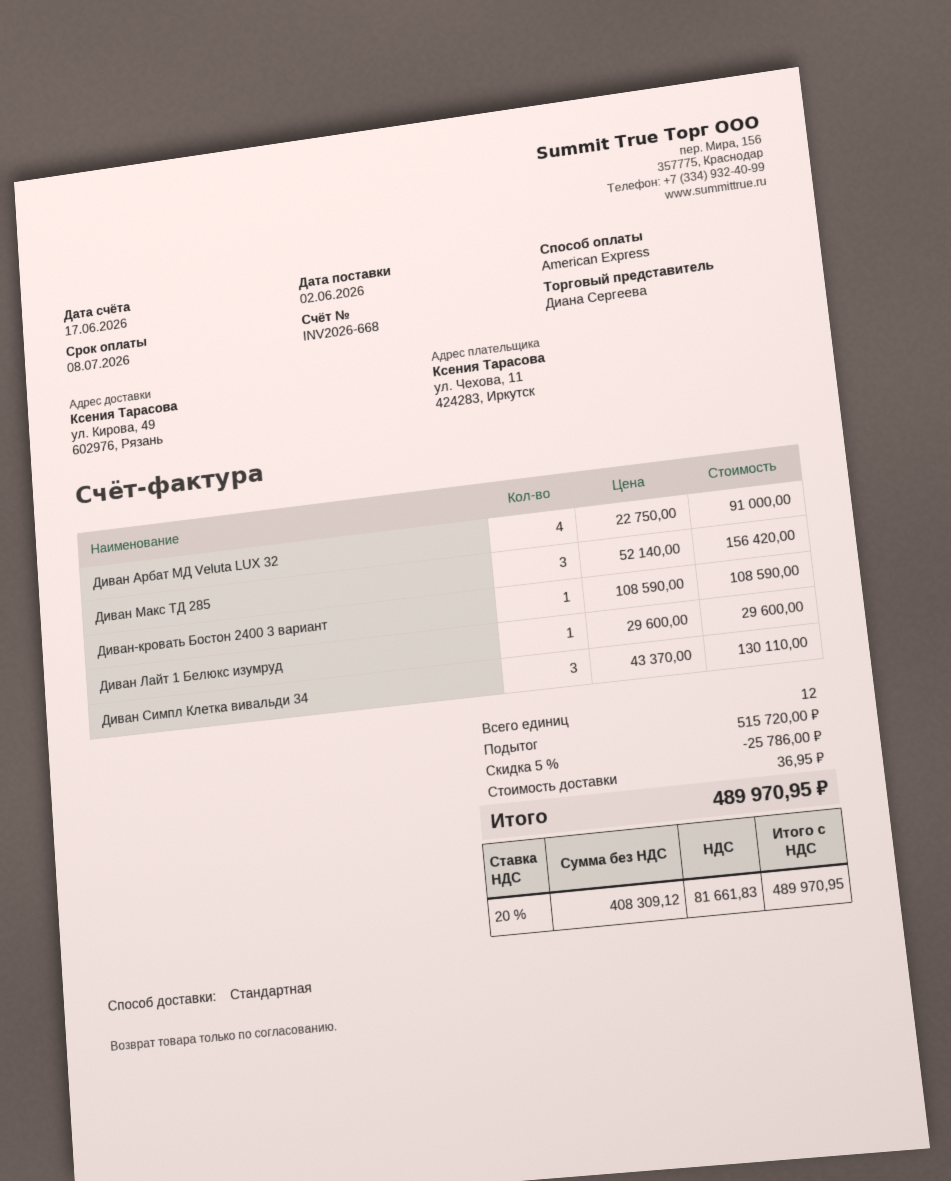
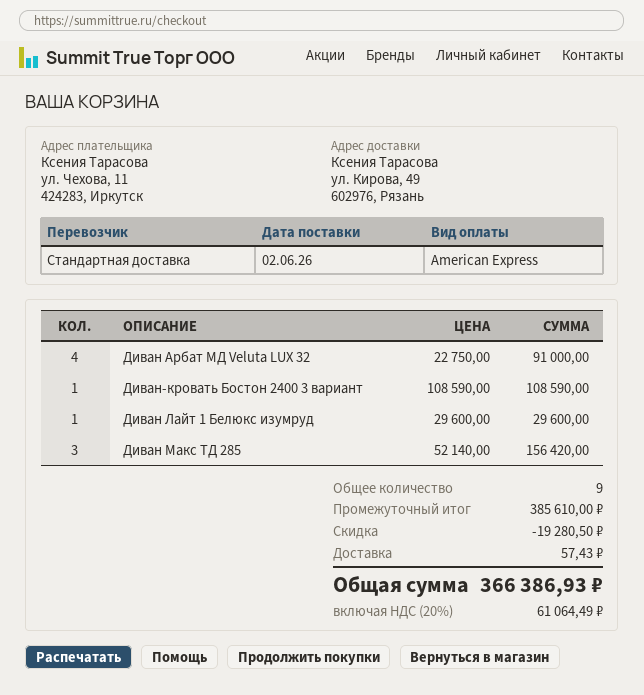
Диван Симпл Клетка вивальди 34: 3 x 43370.00 = 130110.00 -> none
total quantity: 12 -> 9
subtotal: 515720.00 -> 385610.00
discount: 25786.00 -> 19280.50
shipping: 36.95 -> 57.43
tax: 20% = 81661.83 -> 20% = 61064.49
total: 489970.95 -> 366386.93

